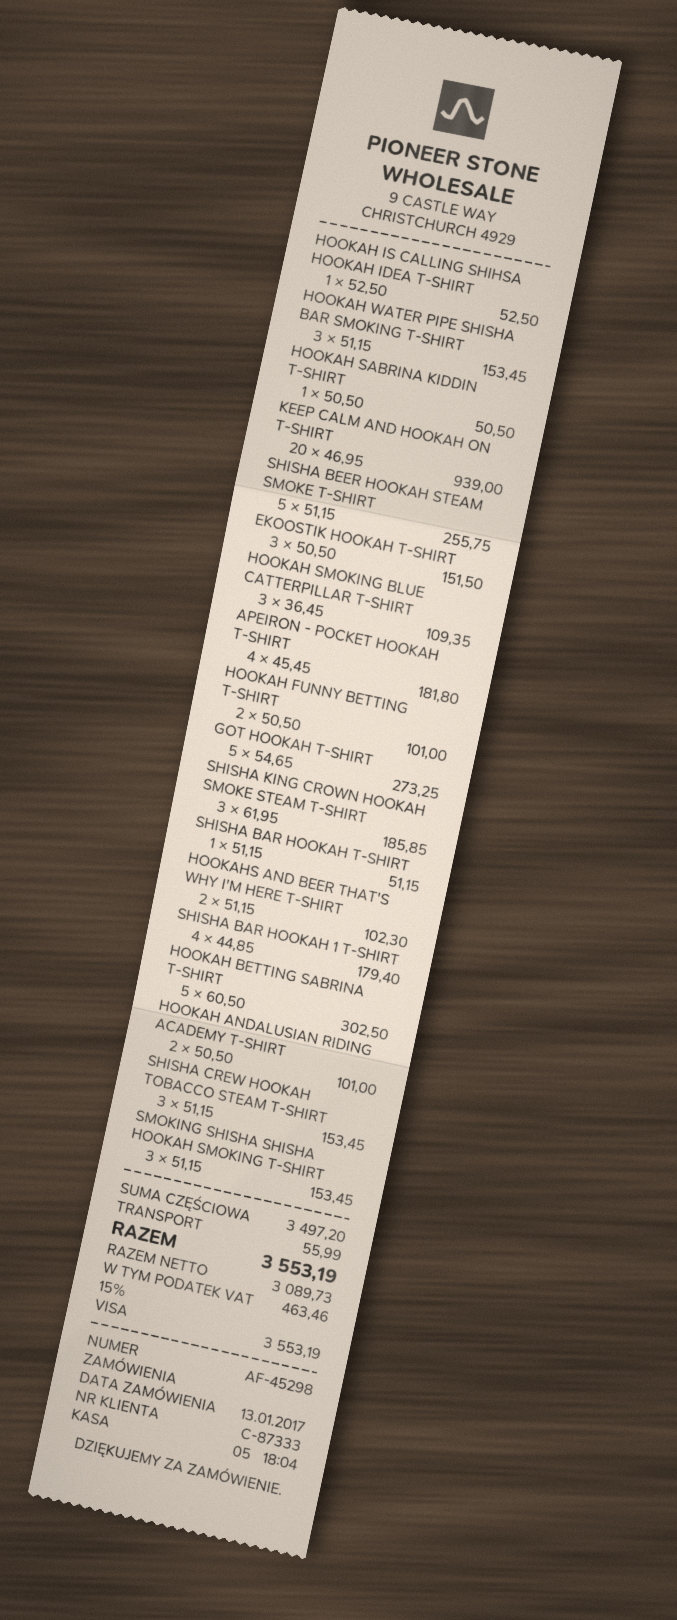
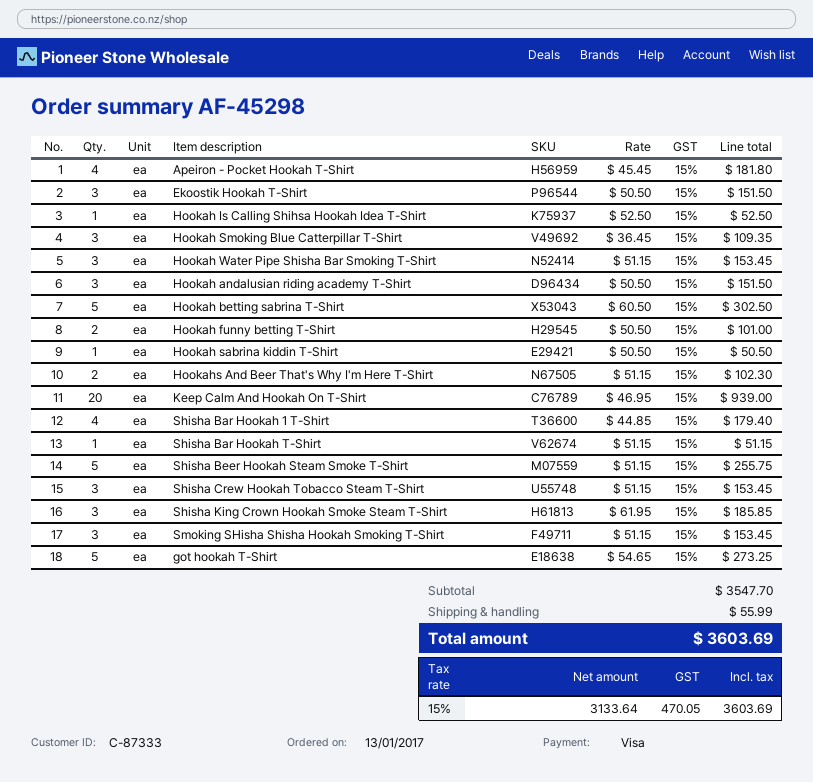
HOOKAH ANDALUSIAN RIDING ACADEMY T-SHIRT: 2 x 50.50 = 101.00 -> 3 x 50.50 = 151.50
subtotal: 3497.20 -> 3547.70
net: 3089.73 -> 3133.64
tax: 15% = 463.46 -> 15% = 470.05
total: 3553.19 -> 3603.69

